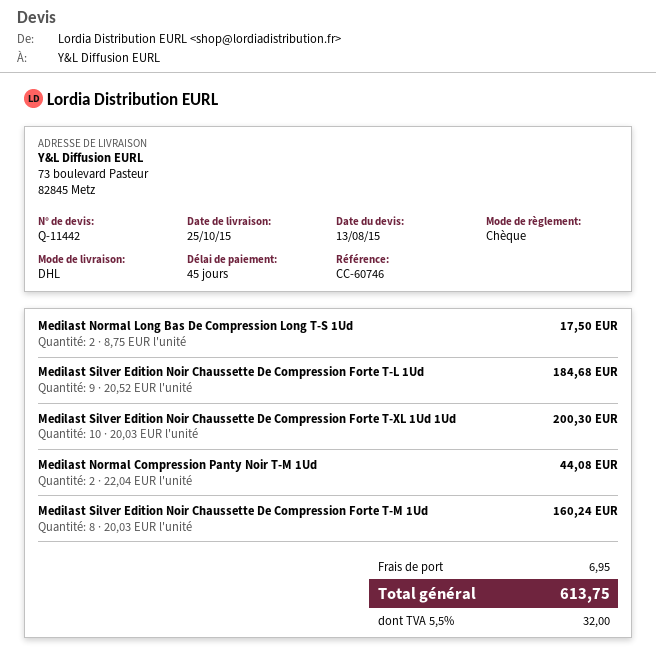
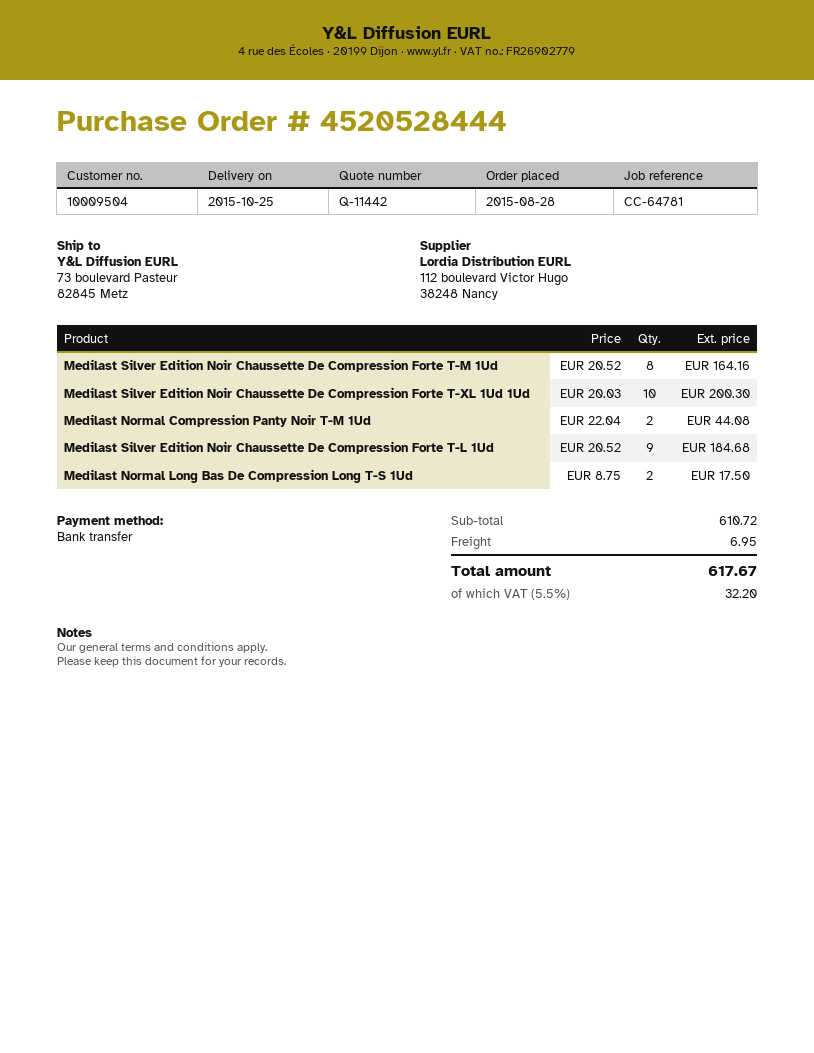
reference: CC-60746 -> CC-64781
payment method: cheque -> bank transfer
Medilast Silver Edition Noir Chaussette De Compression Forte T-M 1Ud: 8 x 20.03 = 160.24 -> 8 x 20.52 = 164.16
tax: 5.5% = 32.00 -> 5.5% = 32.20
total: 613.75 -> 617.67

